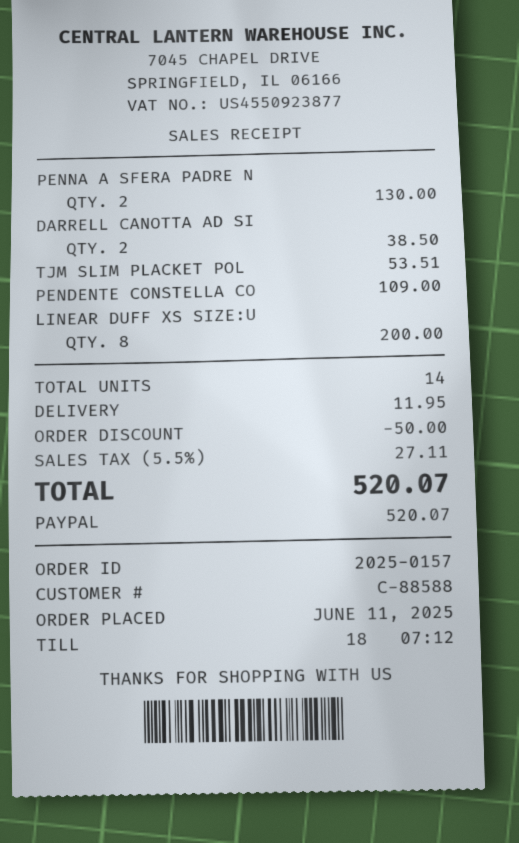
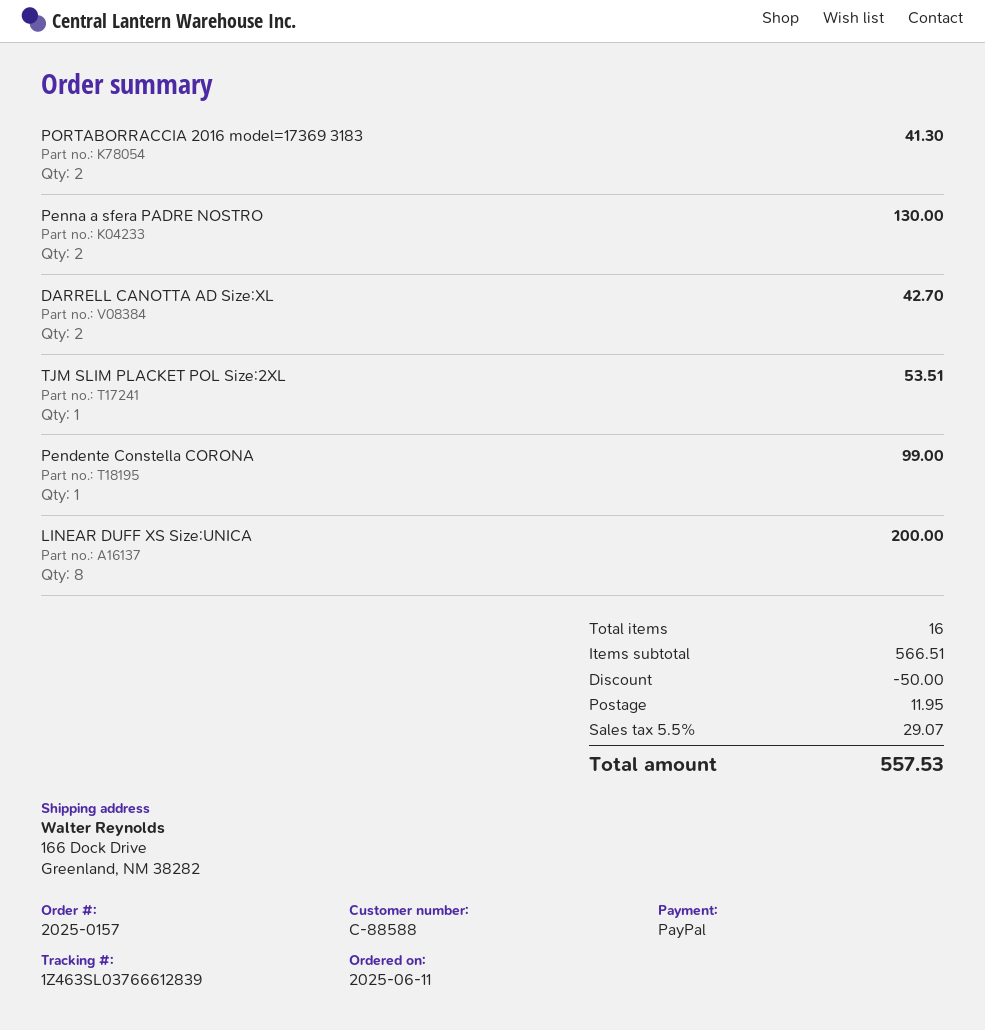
DARRELL CANOTTA AD SI: 2 for 38.50 -> 2 for 42.70
PENDENTE CONSTELLA CO: 1 for 109.00 -> 1 for 99.00
PORTABORRACCIA 2016 model=17369 3183: none -> 2 for 41.30
total quantity: 14 -> 16
tax: 5.5% = 27.11 -> 5.5% = 29.07
total: 520.07 -> 557.53

